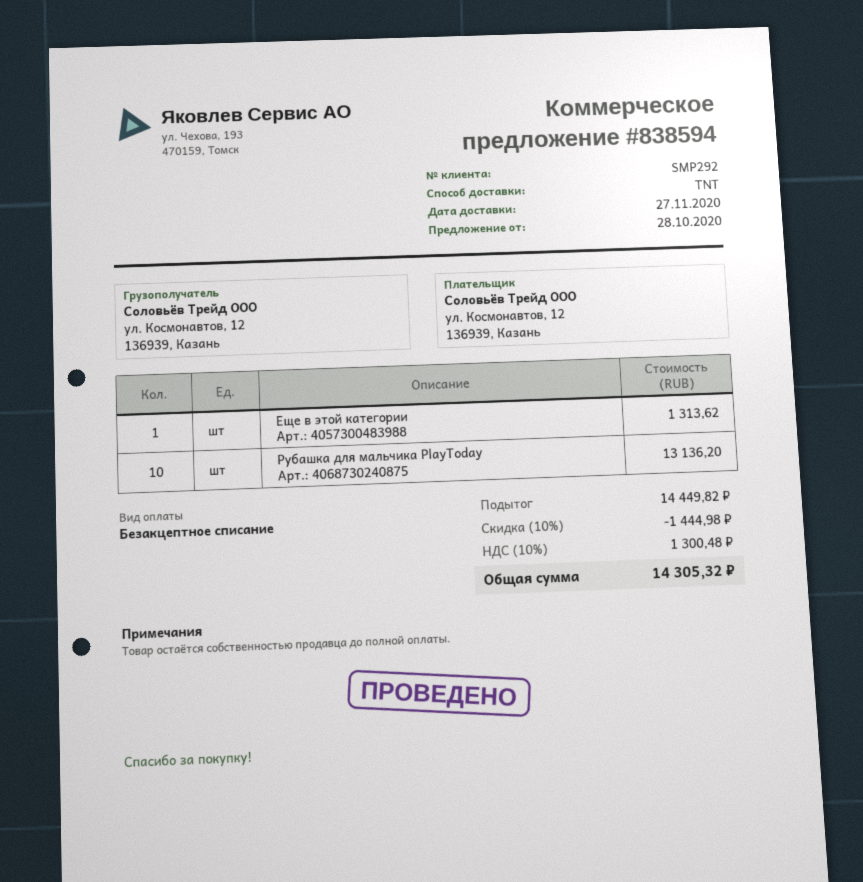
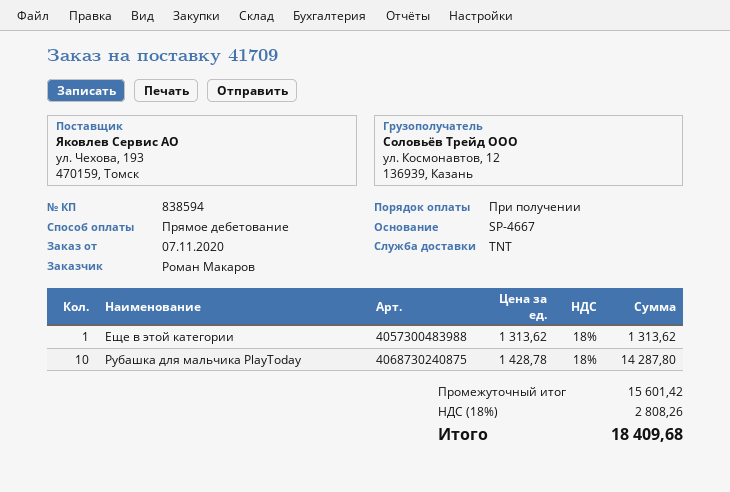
Рубашка для мальчика PlayToday: 10 for 13136.20 -> 10 for 14287.80
subtotal: 14449.82 -> 15601.42
discount: 10% = 1444.98 -> none
tax: 10% = 1300.48 -> 18% = 2808.26
total: 14305.32 -> 18409.68

